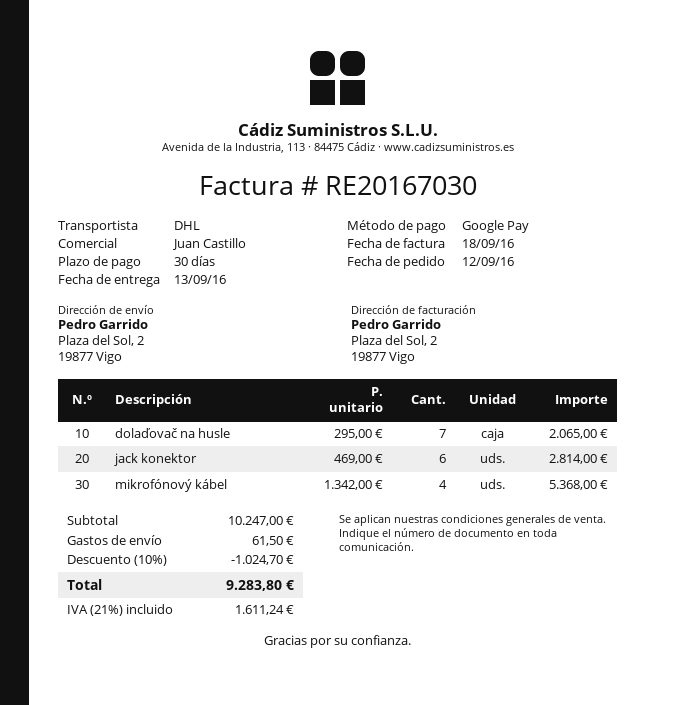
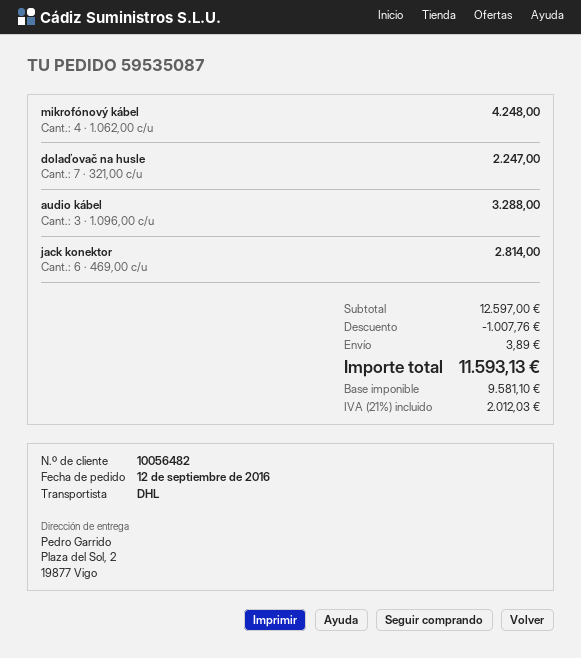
dolaďovač na husle: 7 x 295.00 = 2065.00 -> 7 x 321.00 = 2247.00
mikrofónový kábel: 4 x 1342.00 = 5368.00 -> 4 x 1062.00 = 4248.00
audio kábel: none -> 3 x 1096.00 = 3288.00
subtotal: 10247.00 -> 12597.00
discount: 1024.70 -> 1007.76
shipping: 61.50 -> 3.89
tax: 21% = 1611.24 -> 21% = 2012.03
total: 9283.80 -> 11593.13

